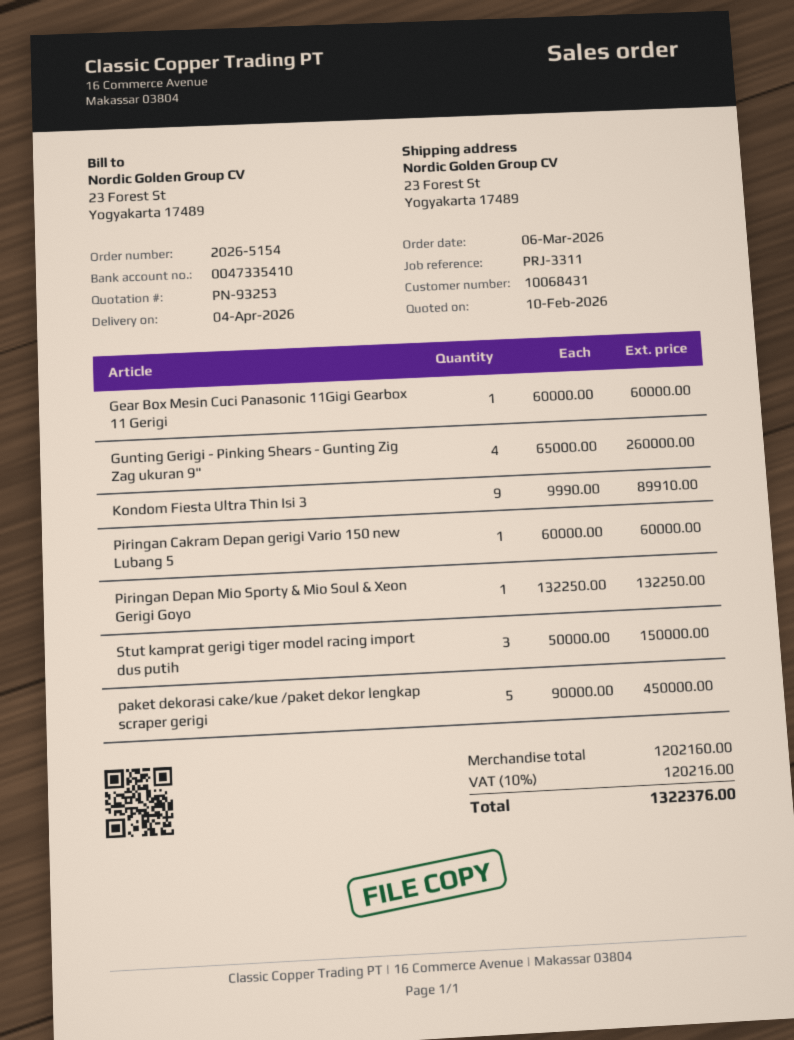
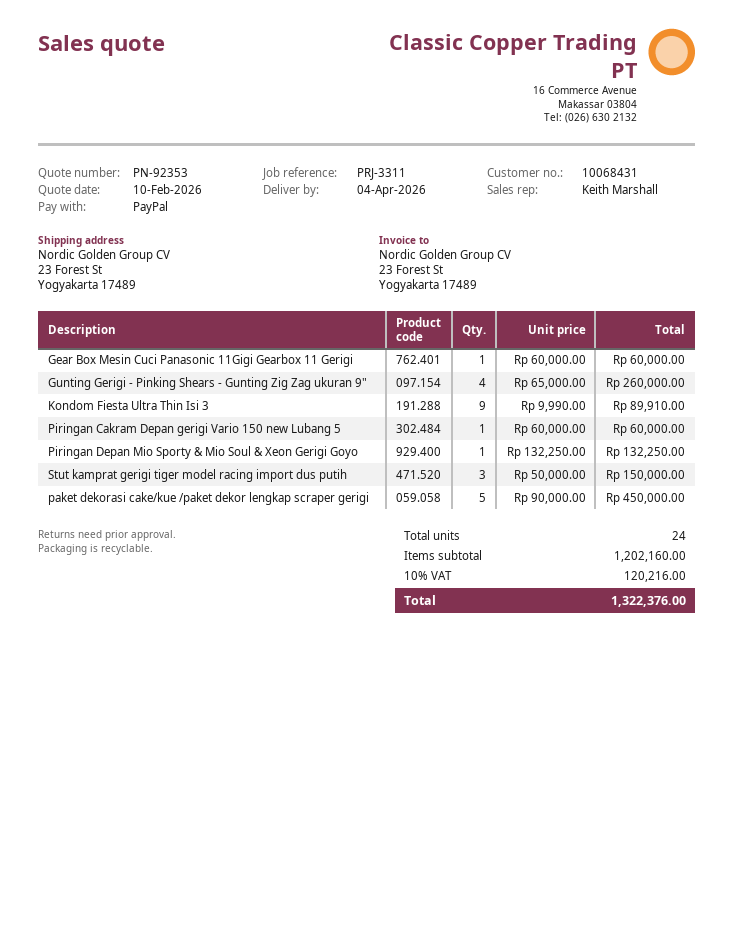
quote number: PN-93253 -> PN-92353

